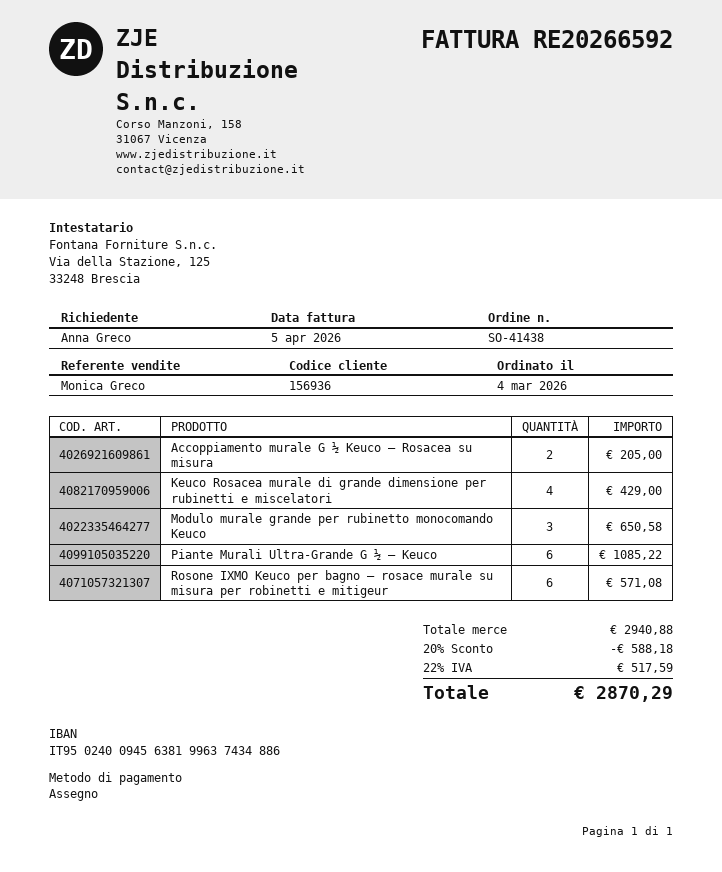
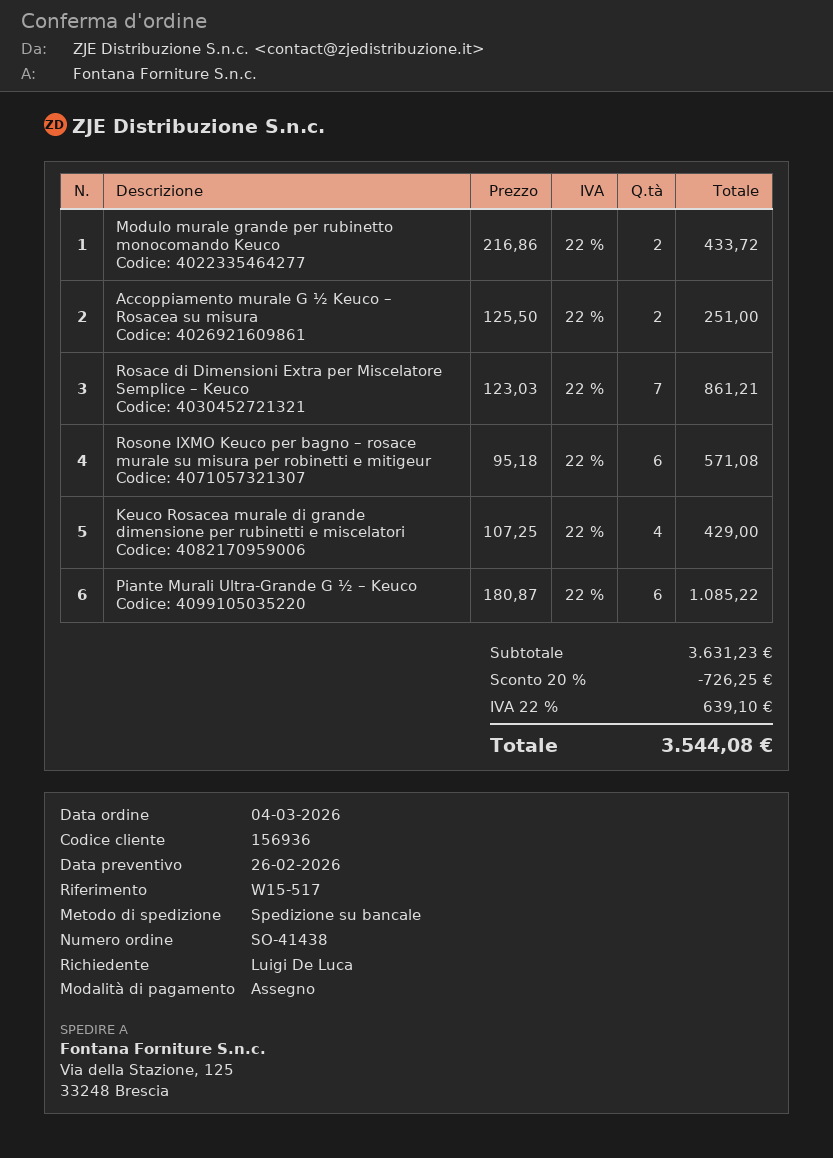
ordered by: Anna Greco -> Luigi De Luca
Accoppiamento murale G ½ Keuco – Rosacea su misura: 2 for 205.00 -> 2 for 251.00
Modulo murale grande per rubinetto monocomando Keuco: 3 for 650.58 -> 2 for 433.72
Rosace di Dimensioni Extra per Miscelatore Semplice – Keuco: none -> 7 for 861.21
subtotal: 2940.88 -> 3631.23
discount: 20% = 588.18 -> 20% = 726.25
tax: 22% = 517.59 -> 22% = 639.10
total: 2870.29 -> 3544.08

